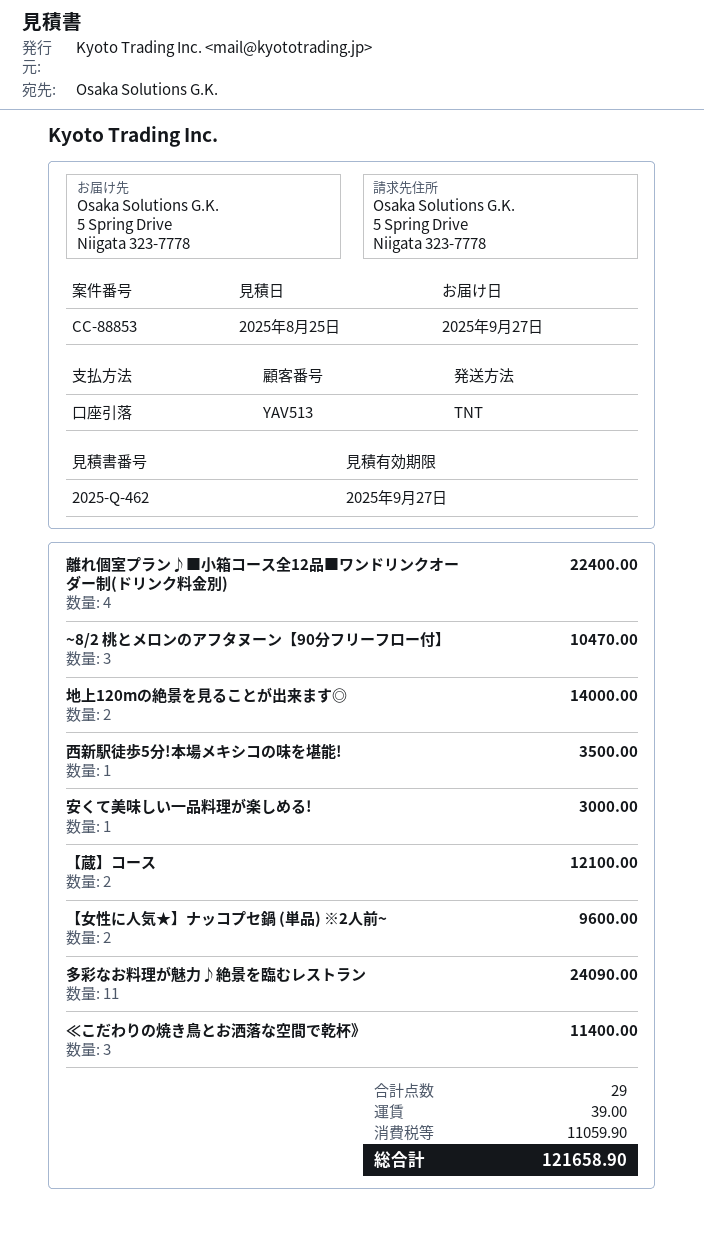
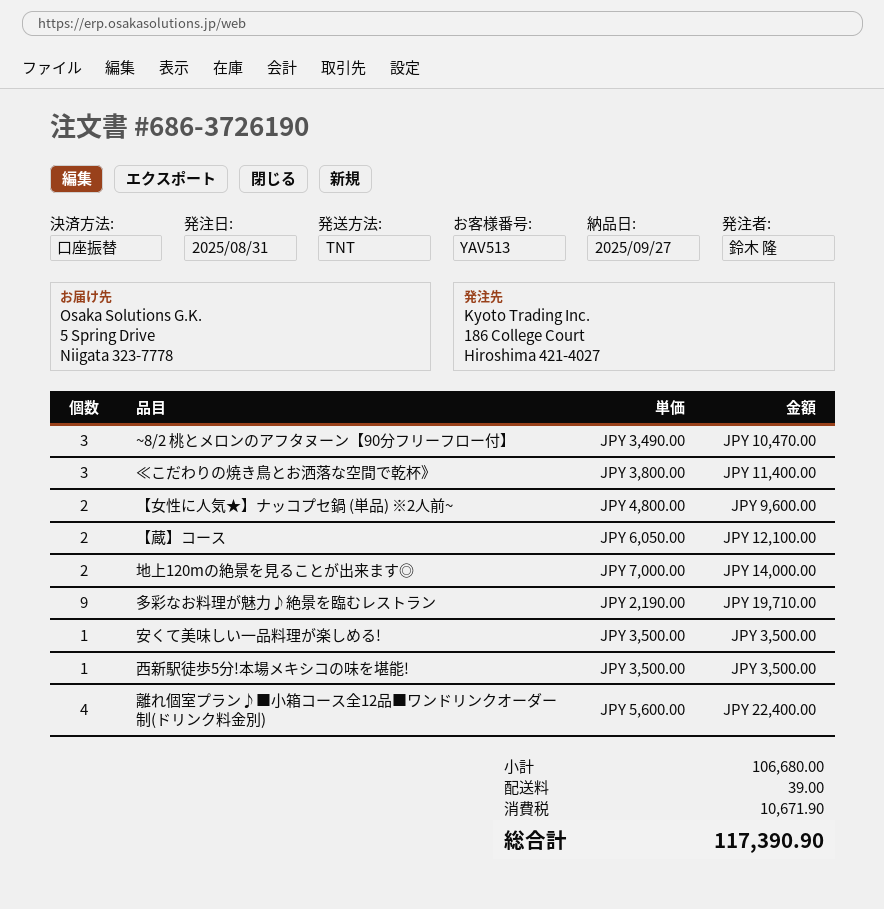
安くて美味しい一品料理が楽しめる!: 1 for 3000.00 -> 1 for 3500.00
多彩なお料理が魅力♪絶景を臨むレストラン: 11 for 24090.00 -> 9 for 19710.00
tax: 11059.90 -> 10671.90
total: 121658.90 -> 117390.90

